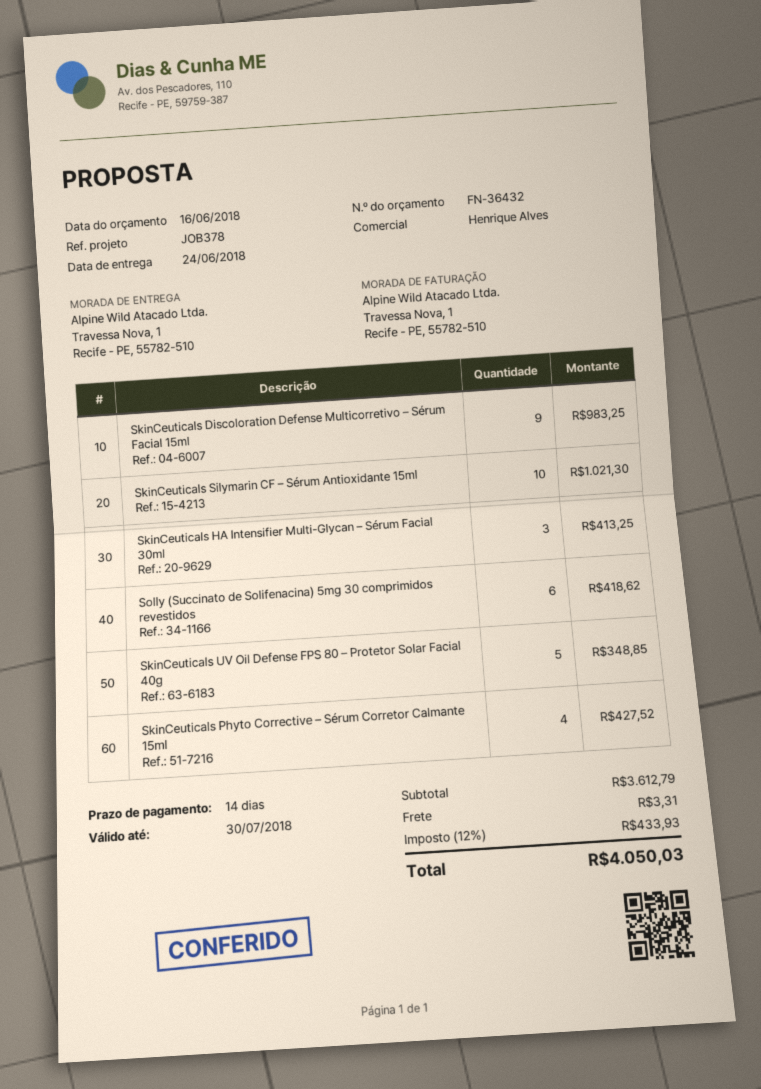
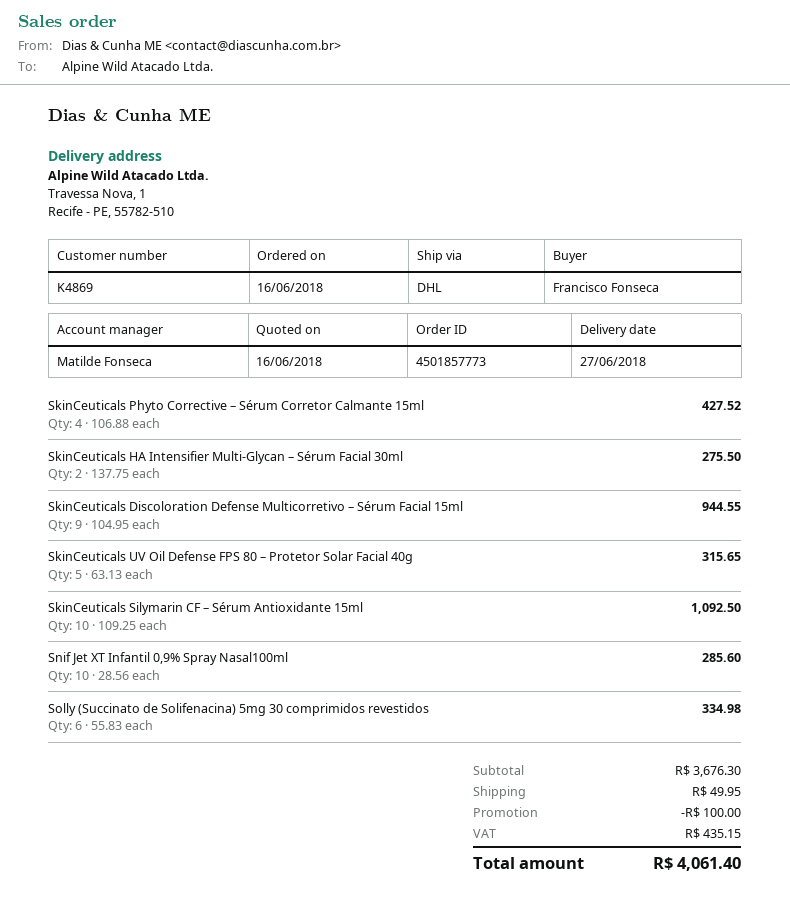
delivery date: 2018-06-24 -> 2018-06-27
sales rep: Henrique Alves -> Matilde Fonseca
SkinCeuticals Discoloration Defense Multicorretivo – Sérum Facial 15ml: 9 for 983.25 -> 9 for 944.55
SkinCeuticals Silymarin CF – Sérum Antioxidante 15ml: 10 for 1021.30 -> 10 for 1092.50
SkinCeuticals HA Intensifier Multi-Glycan – Sérum Facial 30ml: 3 for 413.25 -> 2 for 275.50
Solly (Succinato de Solifenacina) 5mg 30 comprimidos revestidos: 6 for 418.62 -> 6 for 334.98
SkinCeuticals UV Oil Defense FPS 80 – Protetor Solar Facial 40g: 5 for 348.85 -> 5 for 315.65
Snif Jet XT Infantil 0,9% Spray Nasal100ml: none -> 10 for 285.60
subtotal: 3612.79 -> 3676.30
discount: none -> 100.00
shipping: 3.31 -> 49.95
tax: 433.93 -> 435.15
total: 4050.03 -> 4061.40

